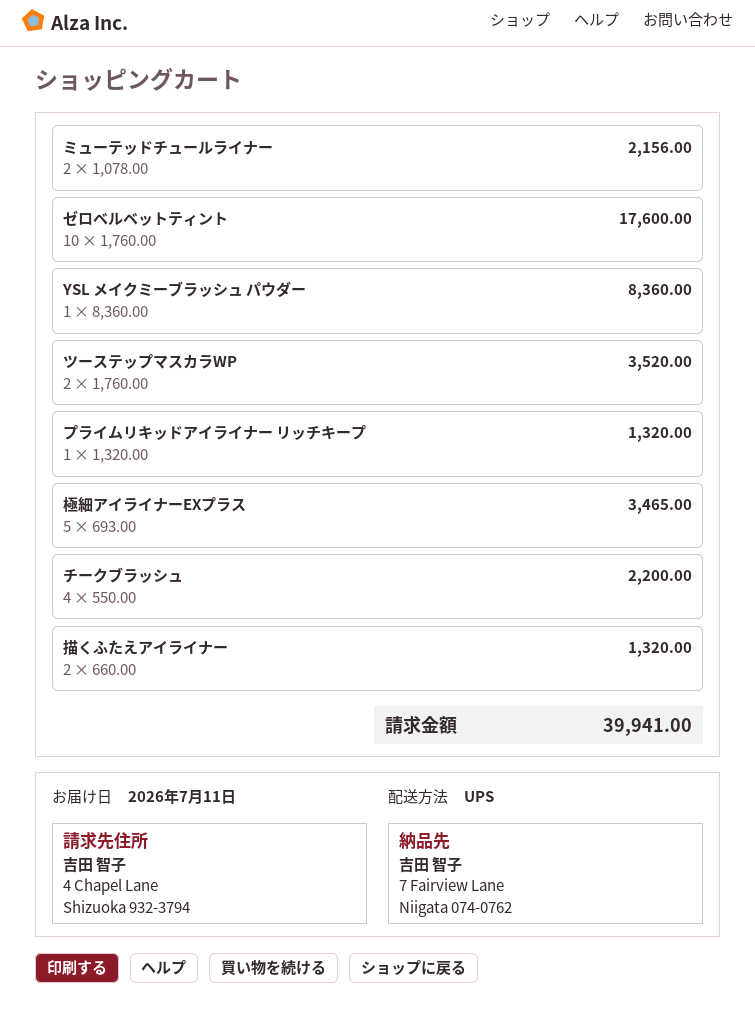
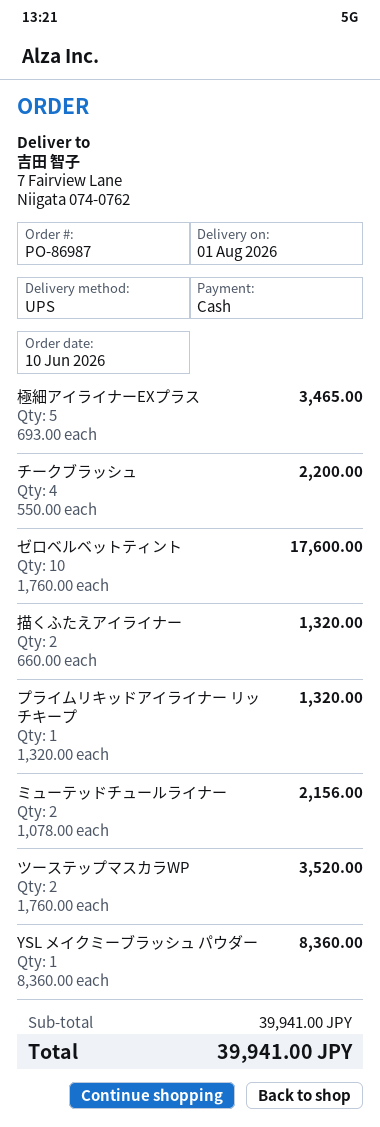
delivery date: 2026-07-11 -> 2026-08-01

